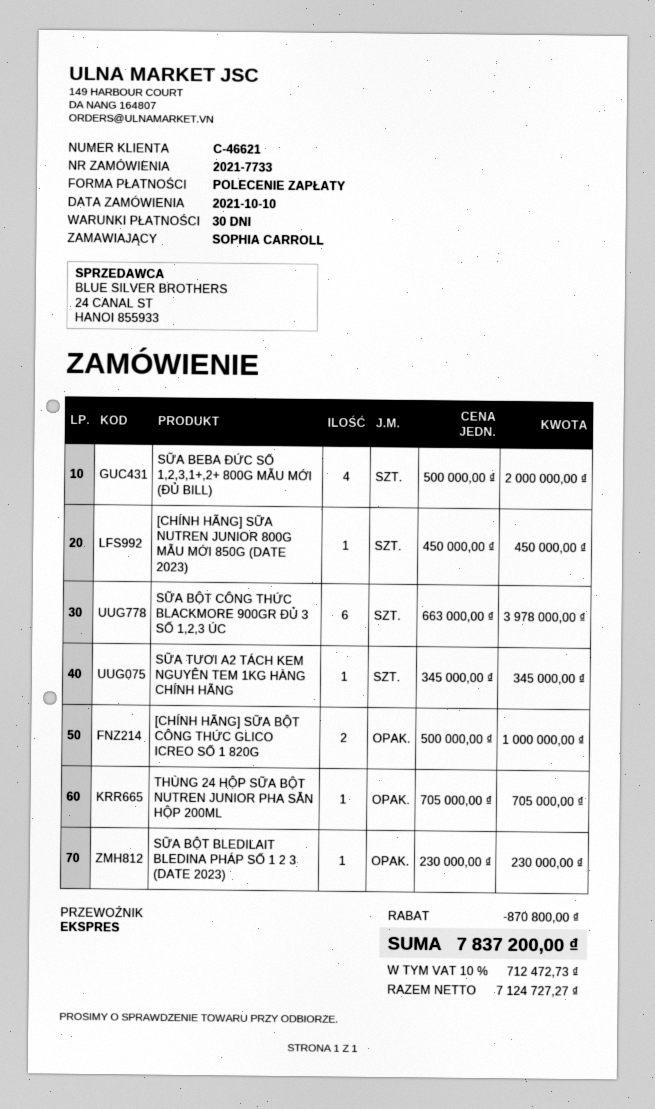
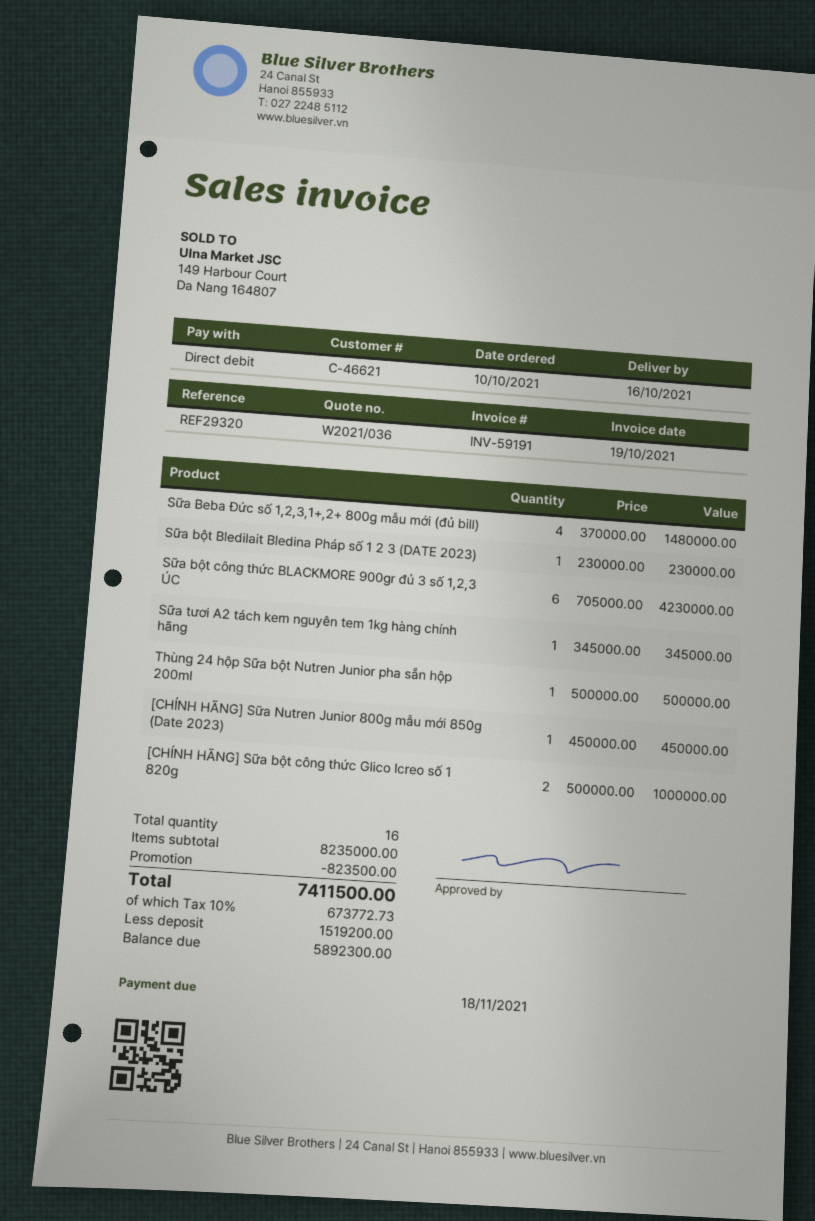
SỮA BEBA ĐỨC SỐ 1,2,3,1+,2+ 800G MẪU MỚI (ĐỦ BILL): 4 x 500000.00 = 2000000.00 -> 4 x 370000.00 = 1480000.00
SỮA BỘT CÔNG THỨC BLACKMORE 900GR ĐỦ 3 SỐ 1,2,3 ÚC: 6 x 663000.00 = 3978000.00 -> 6 x 705000.00 = 4230000.00
THÙNG 24 HỘP SỮA BỘT NUTREN JUNIOR PHA SẴN HỘP 200ML: 1 x 705000.00 = 705000.00 -> 1 x 500000.00 = 500000.00
discount: 870800.00 -> 823500.00
tax: 10% = 712472.73 -> 10% = 673772.73
total: 7837200.00 -> 7411500.00

